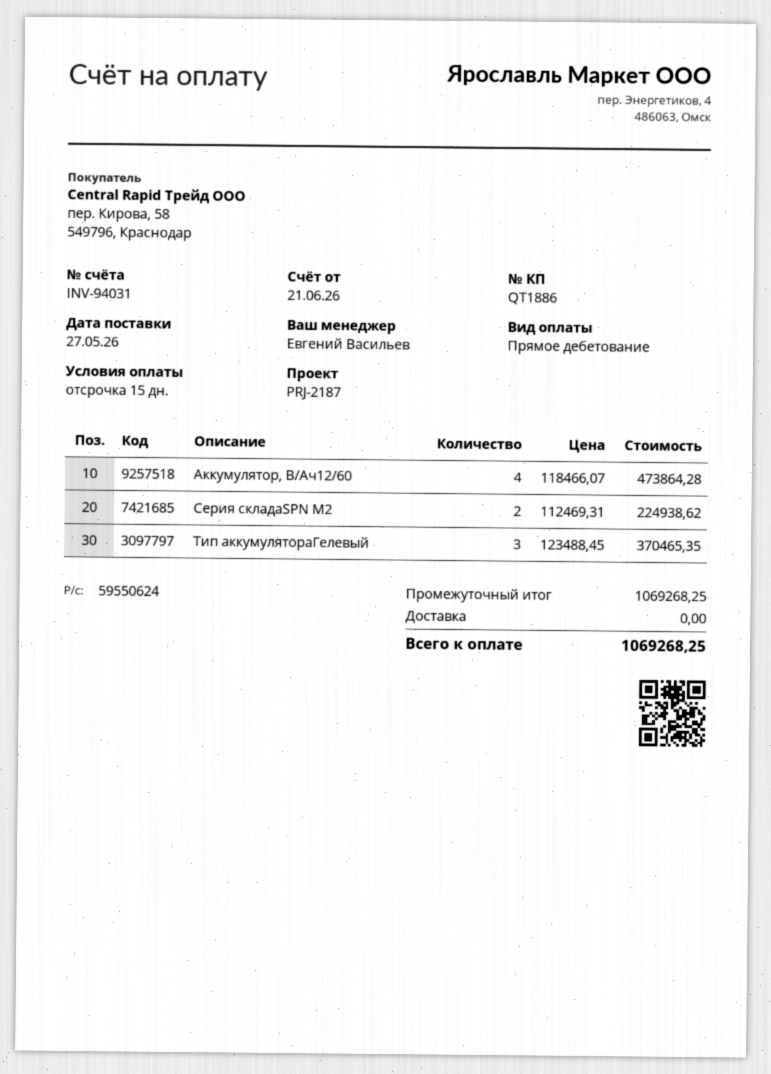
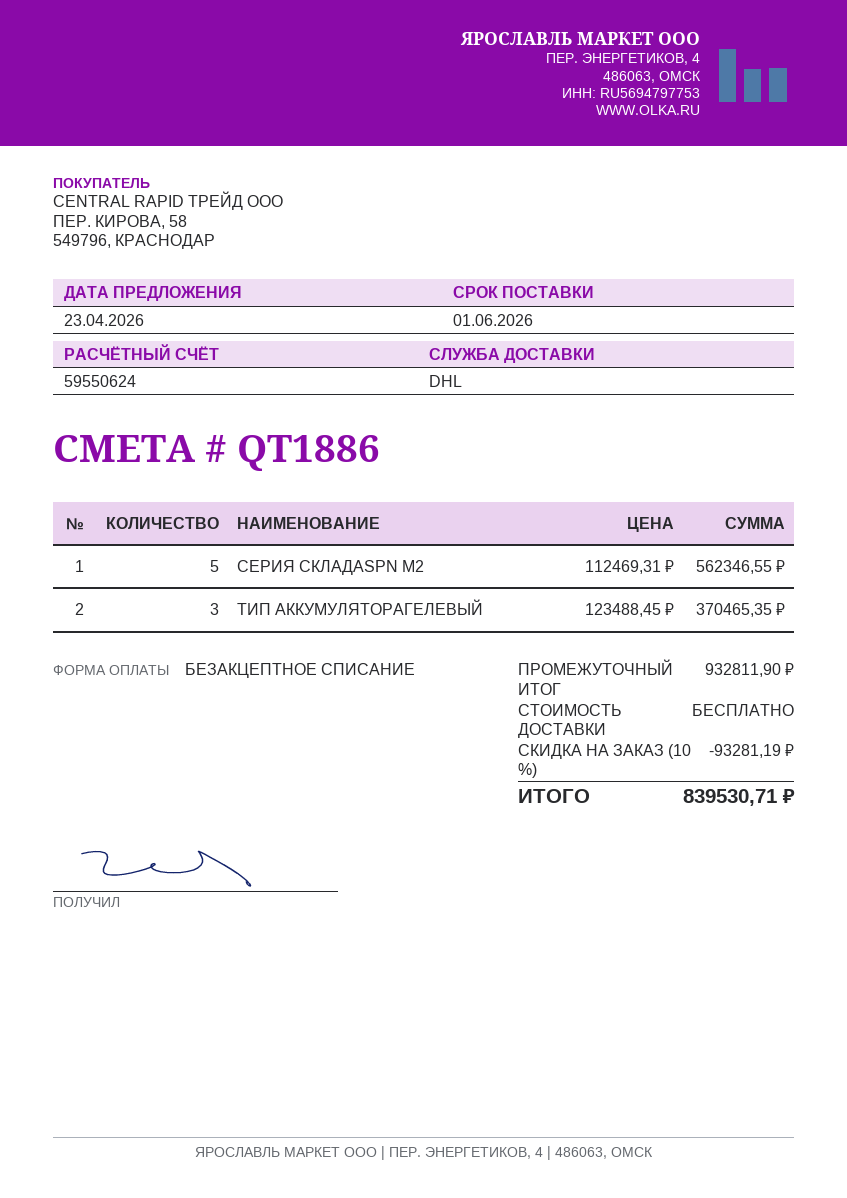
delivery date: 2026-05-27 -> 2026-06-01
Аккумулятор, В/Ач12/60: 4 x 118466.07 = 473864.28 -> none
Серия складаSPN M2: 2 x 112469.31 = 224938.62 -> 5 x 112469.31 = 562346.55
subtotal: 1069268.25 -> 932811.90
discount: none -> 10% = 93281.19
total: 1069268.25 -> 839530.71

